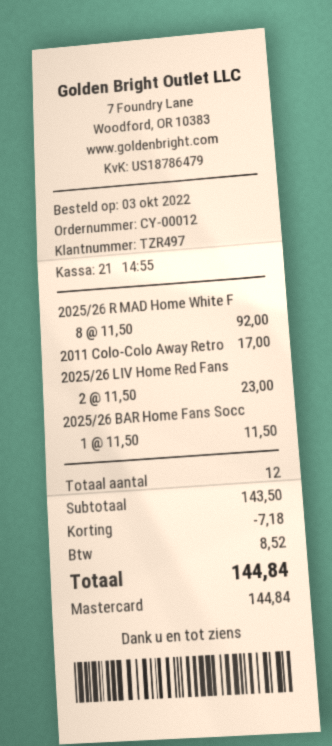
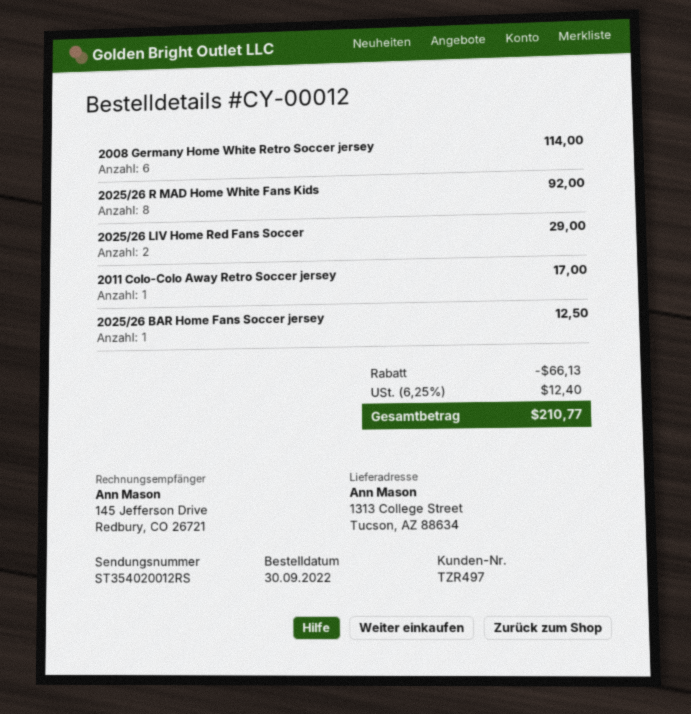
order date: 2022-10-03 -> 2022-09-30
2025/26 LIV Home Red Fans: 2 for 23.00 -> 2 for 29.00
2025/26 BAR Home Fans Socc: 1 for 11.50 -> 1 for 12.50
2008 Germany Home White Retro Soccer jersey: none -> 6 for 114.00
discount: 7.18 -> 66.13
tax: 8.52 -> 12.40
total: 144.84 -> 210.77

